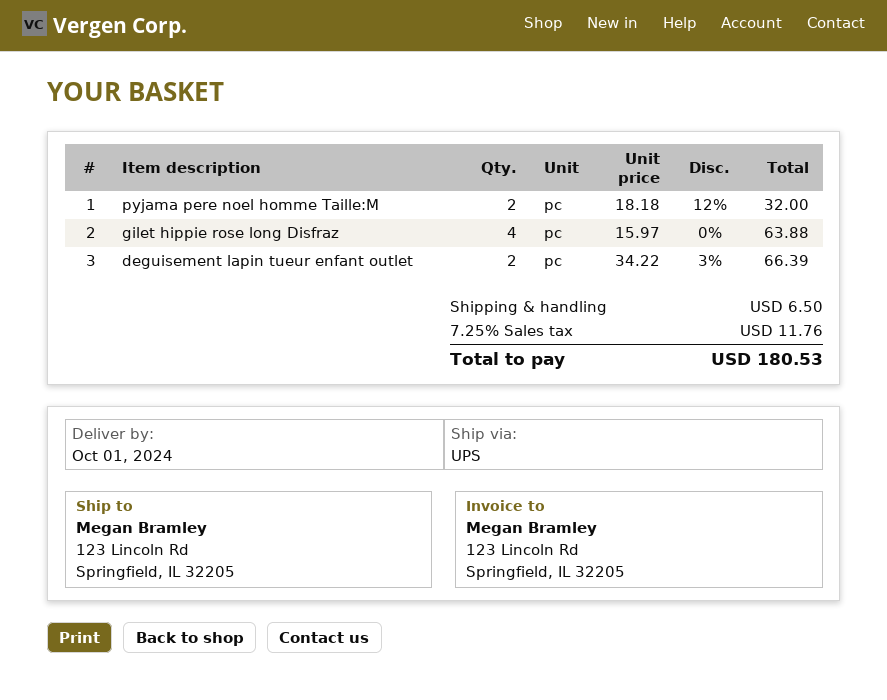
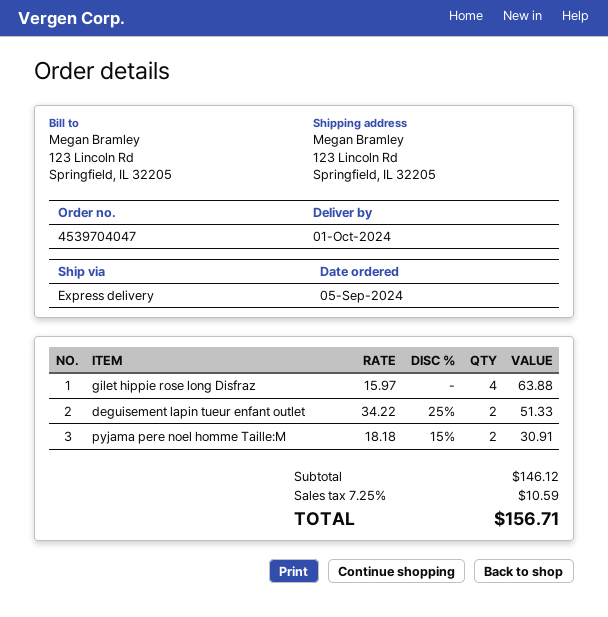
shipping method: UPS -> express
pyjama pere noel homme Taille:M: 2 x 18.18 - 12% = 32.00 -> 2 x 18.18 - 15% = 30.91
deguisement lapin tueur enfant outlet: 2 x 34.22 - 3% = 66.39 -> 2 x 34.22 - 25% = 51.33
shipping: 6.50 -> none
tax: 7.25% = 11.76 -> 7.25% = 10.59
total: 180.53 -> 156.71

